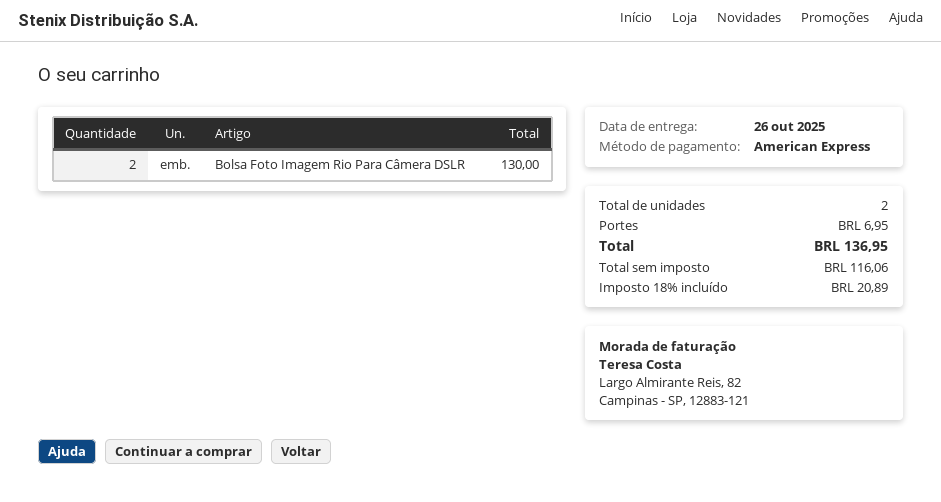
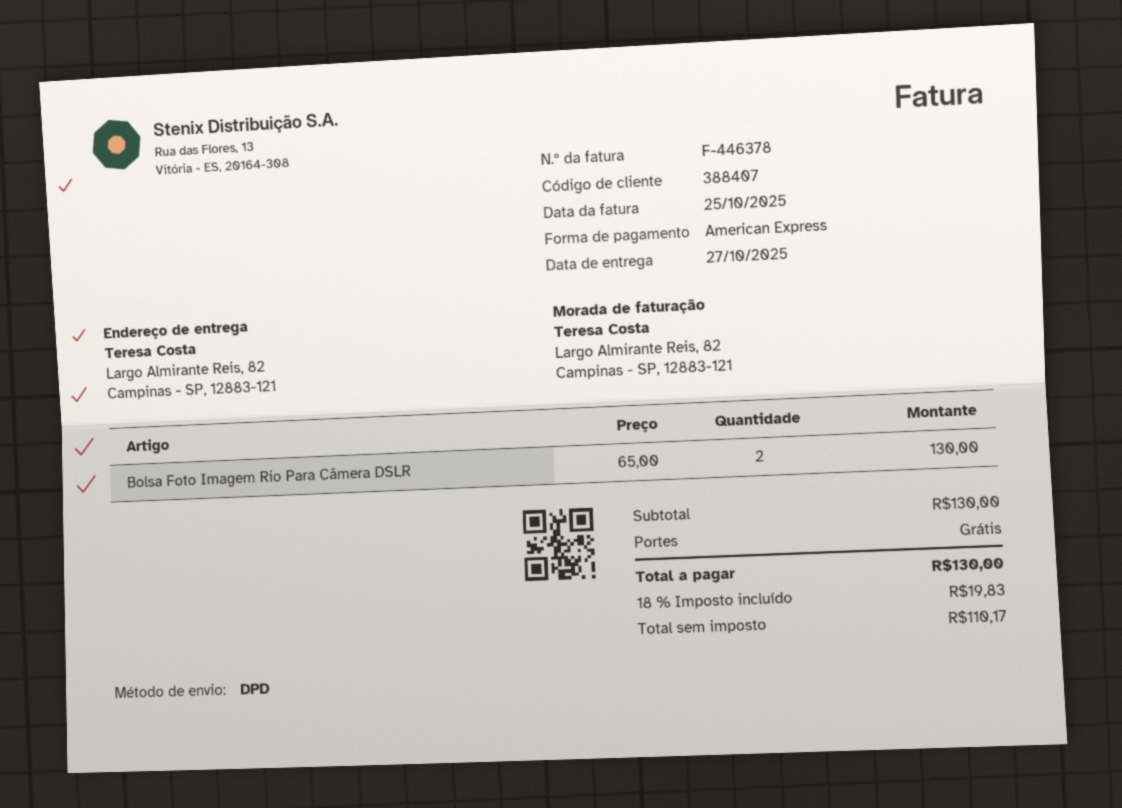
delivery date: 2025-10-26 -> 2025-10-27
shipping: 6.95 -> 0.00
net: 116.06 -> 110.17
tax: 18% = 20.89 -> 18% = 19.83
total: 136.95 -> 130.00

